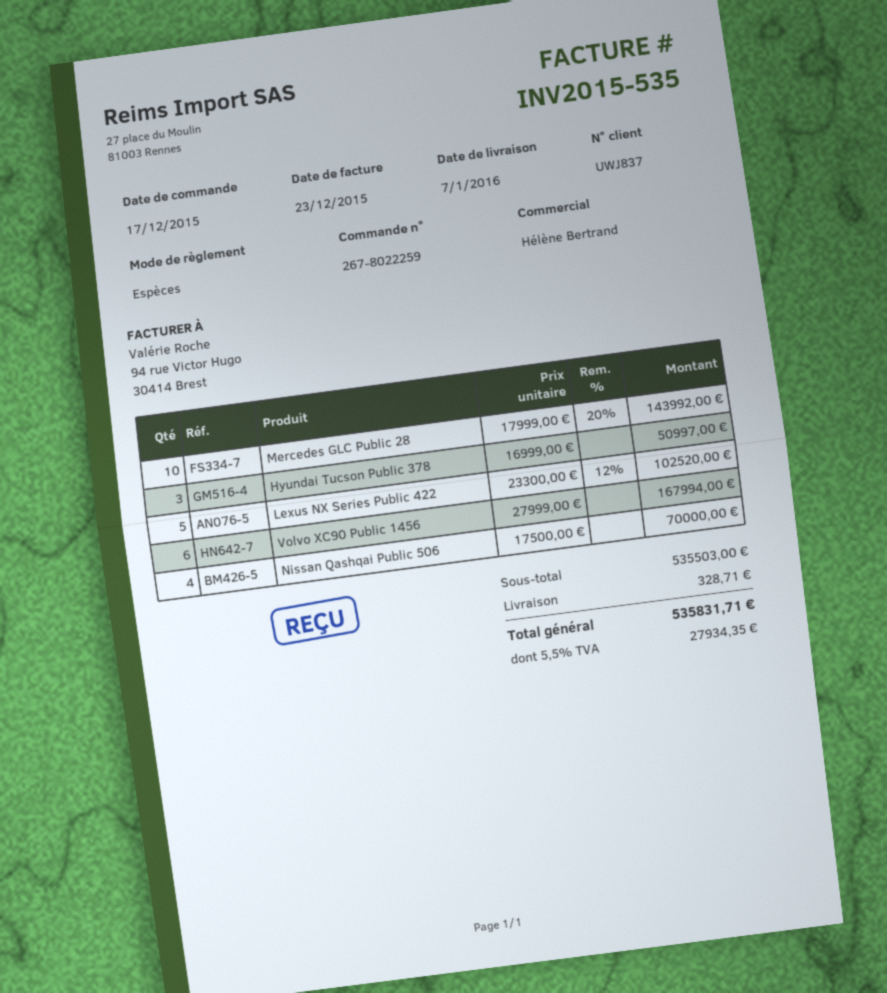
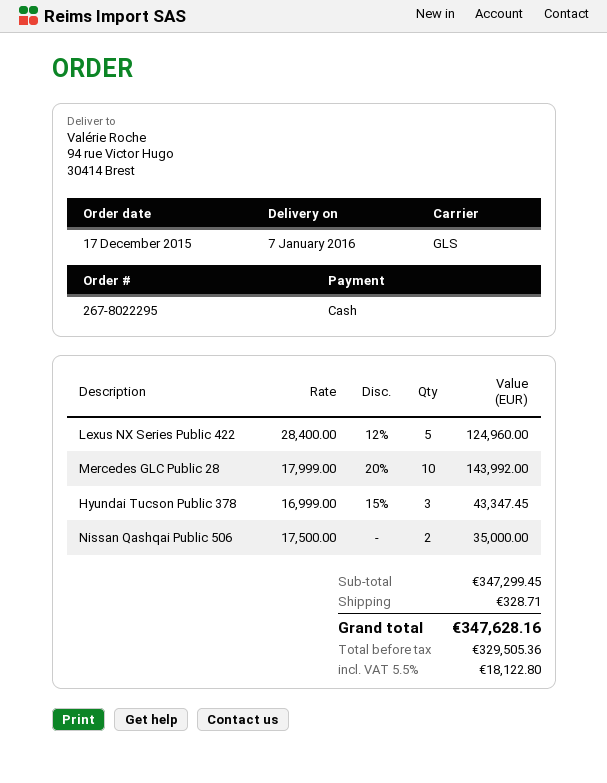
order number: 267-8022259 -> 267-8022295
Hyundai Tucson Public 378: 3 x 16999.00 = 50997.00 -> 3 x 16999.00 - 15% = 43347.45
Lexus NX Series Public 422: 5 x 23300.00 - 12% = 102520.00 -> 5 x 28400.00 - 12% = 124960.00
Volvo XC90 Public 1456: 6 x 27999.00 = 167994.00 -> none
Nissan Qashqai Public 506: 4 x 17500.00 = 70000.00 -> 2 x 17500.00 = 35000.00
subtotal: 535503.00 -> 347299.45
tax: 5.5% = 27934.35 -> 5.5% = 18122.80
total: 535831.71 -> 347628.16

